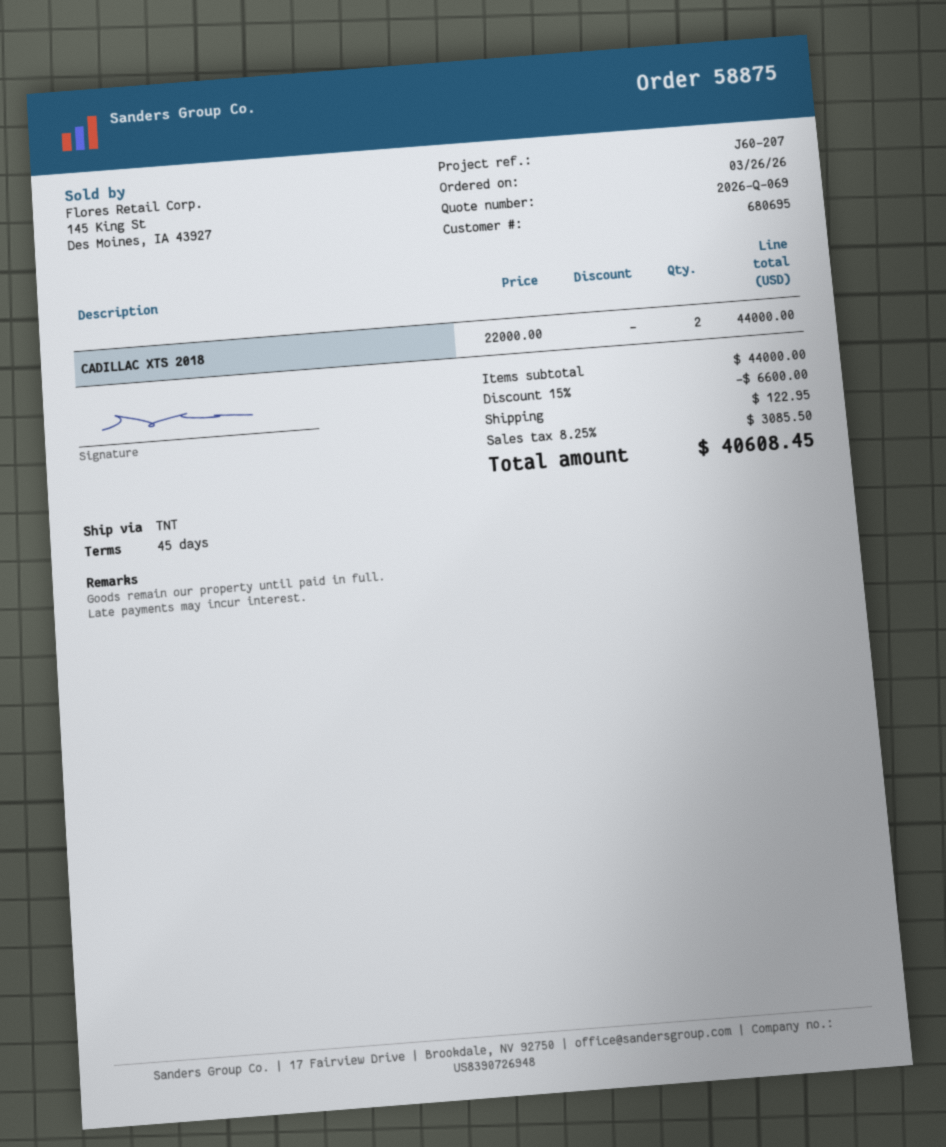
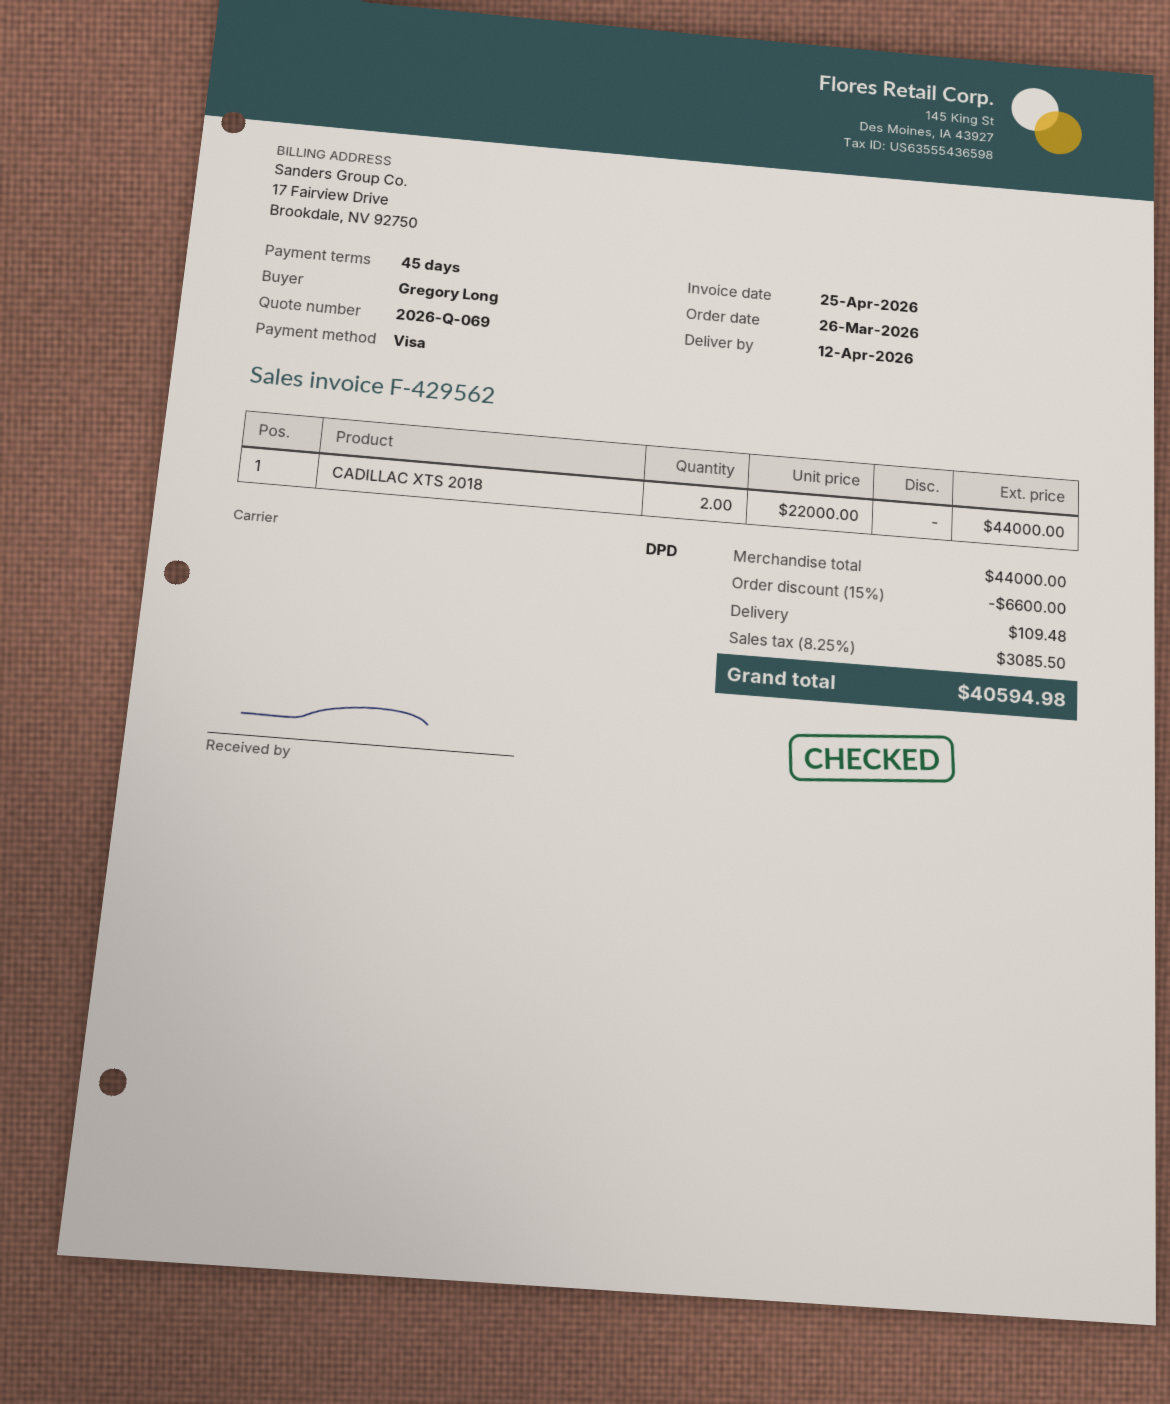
shipping method: TNT -> DPD
shipping: 122.95 -> 109.48
total: 40608.45 -> 40594.98

